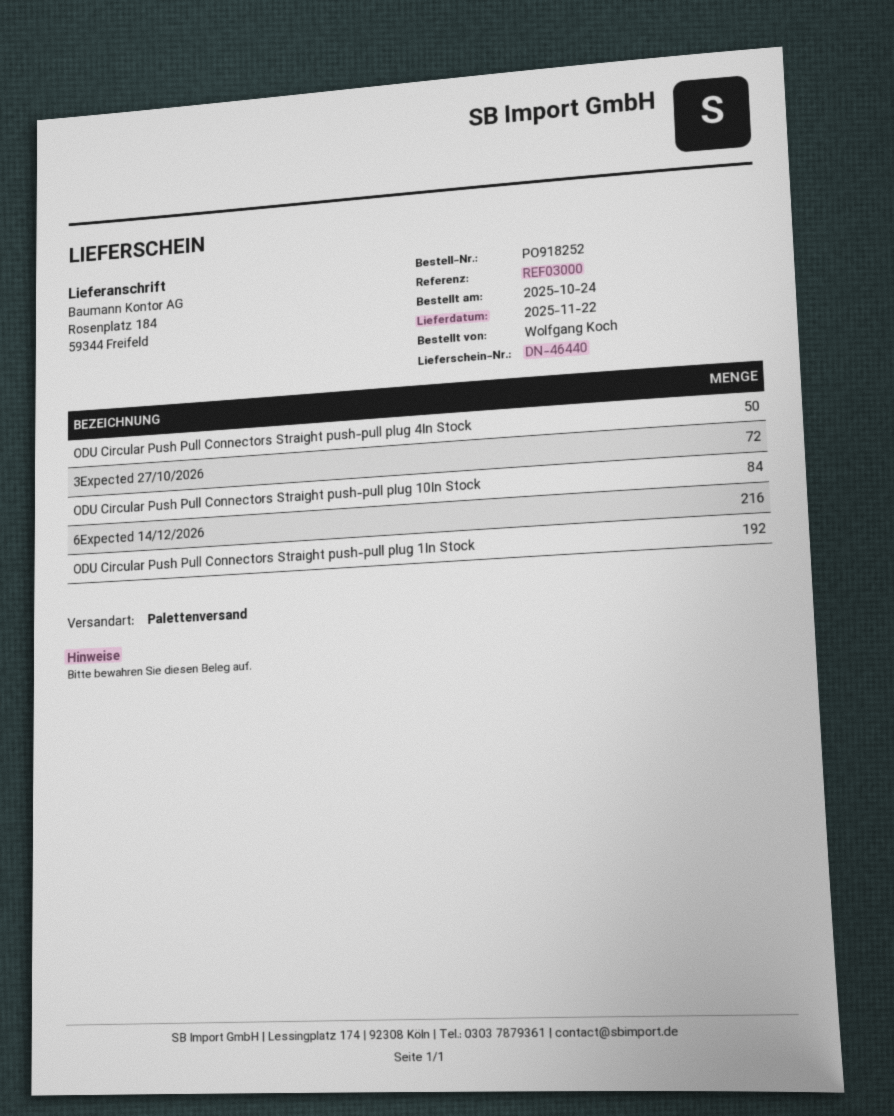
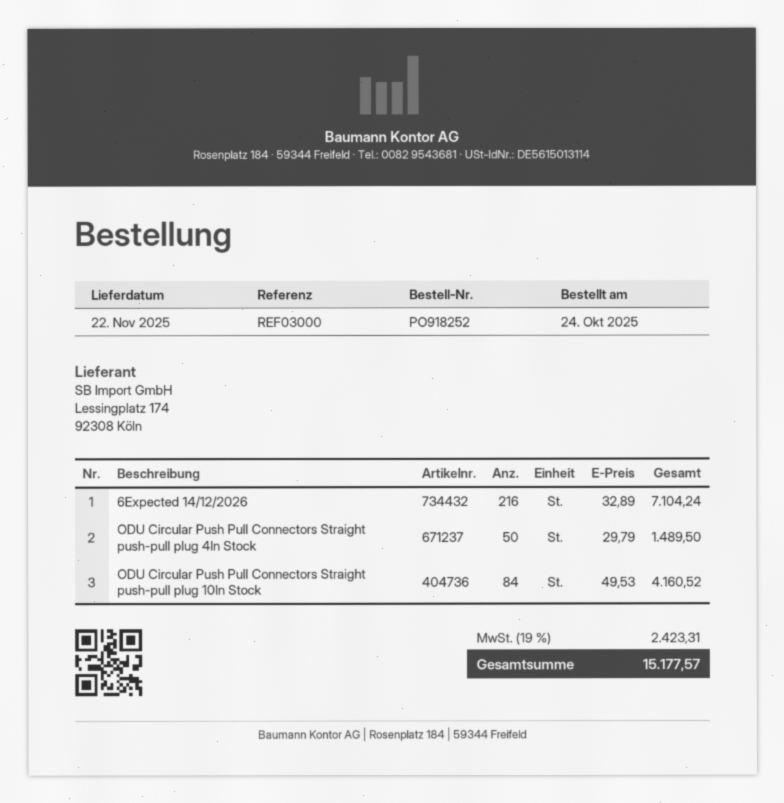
3Expected 27/10/2026: 72 -> none
ODU Circular Push Pull Connectors Straight push-pull plug 1In Stock: 192 -> none

